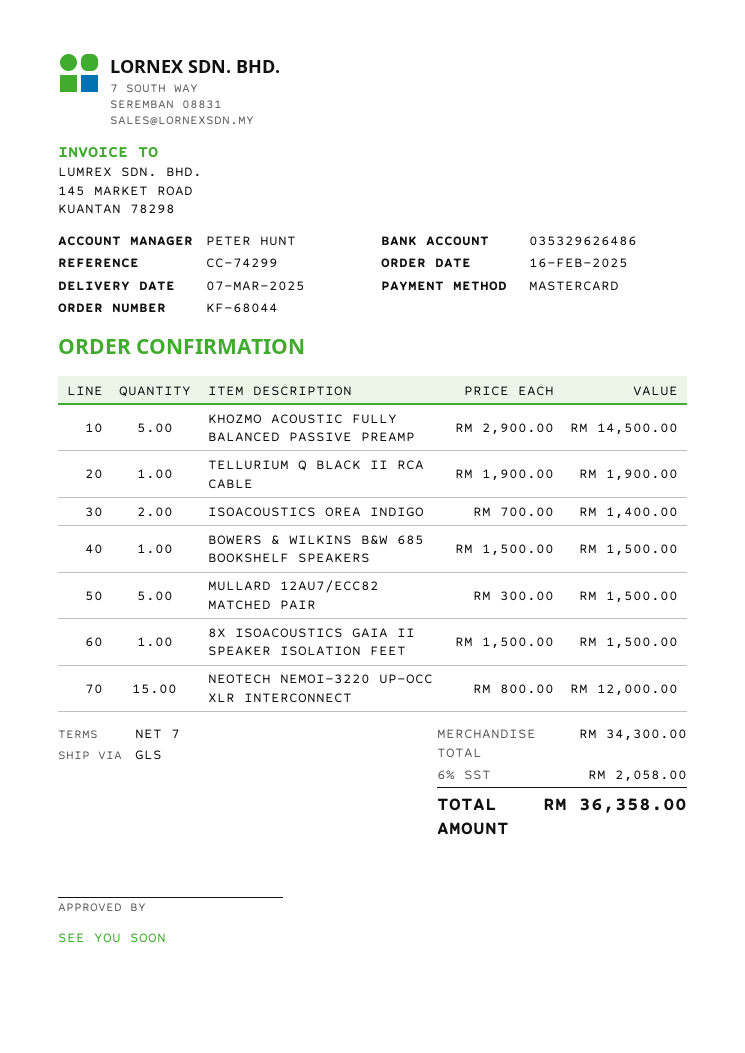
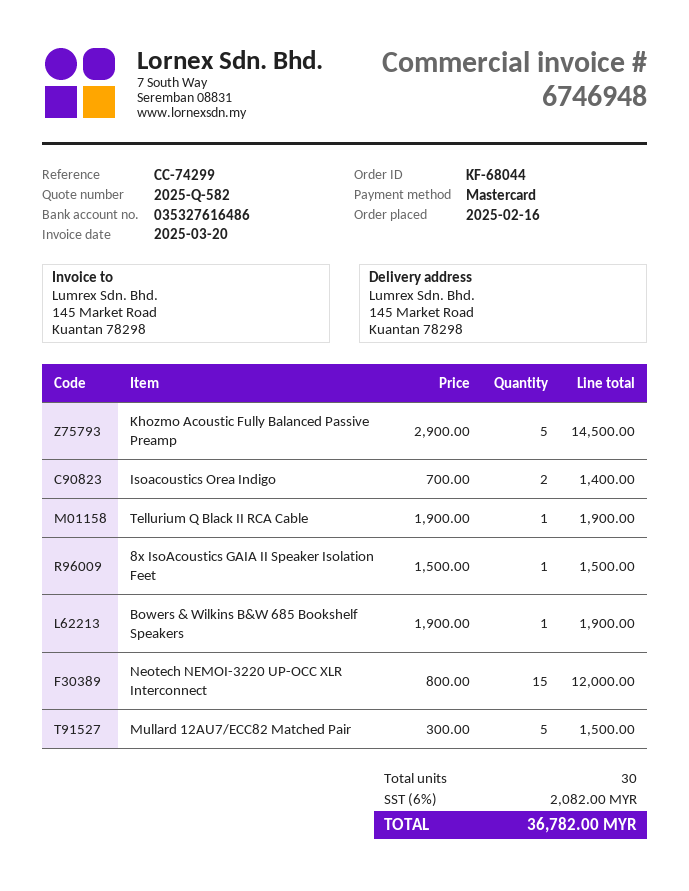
bank account: 035329626486 -> 035327616486
BOWERS & WILKINS B&W 685 BOOKSHELF SPEAKERS: 1 x 1500.00 = 1500.00 -> 1 x 1900.00 = 1900.00
tax: 6% = 2058.00 -> 6% = 2082.00
total: 36358.00 -> 36782.00

